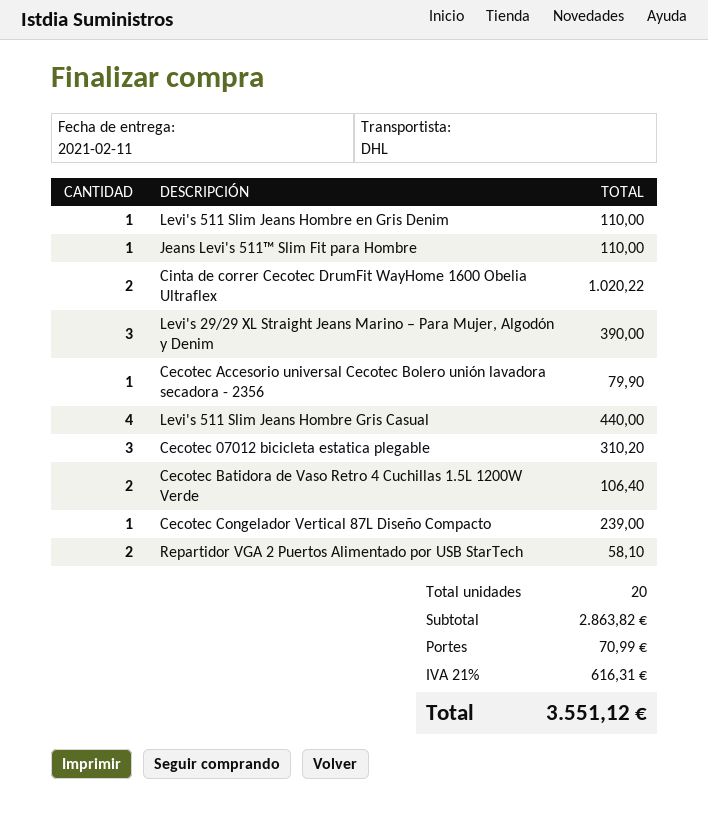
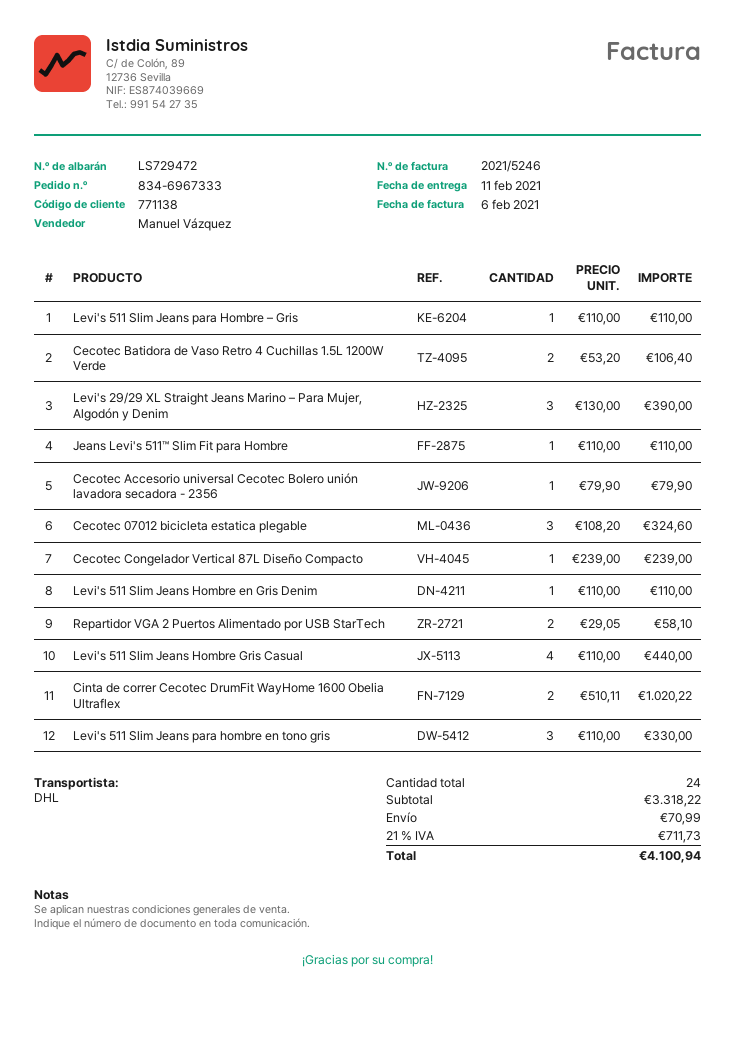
Cecotec 07012 bicicleta estatica plegable: 3 for 310.20 -> 3 for 324.60
Levi's 511 Slim Jeans para Hombre – Gris: none -> 1 for 110.00
Levi's 511 Slim Jeans para hombre en tono gris: none -> 3 for 330.00
total quantity: 20 -> 24
subtotal: 2863.82 -> 3318.22
tax: 21% = 616.31 -> 21% = 711.73
total: 3551.12 -> 4100.94

